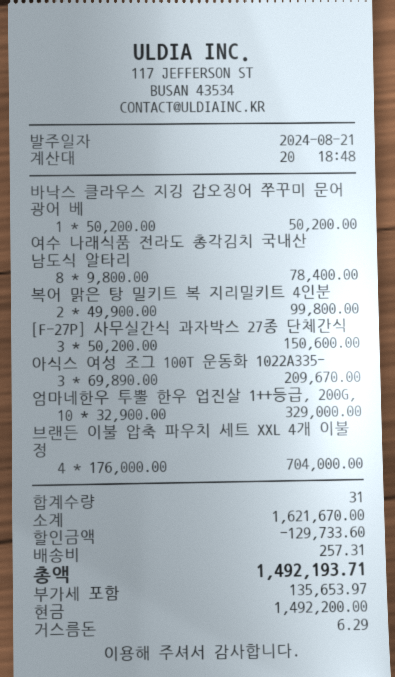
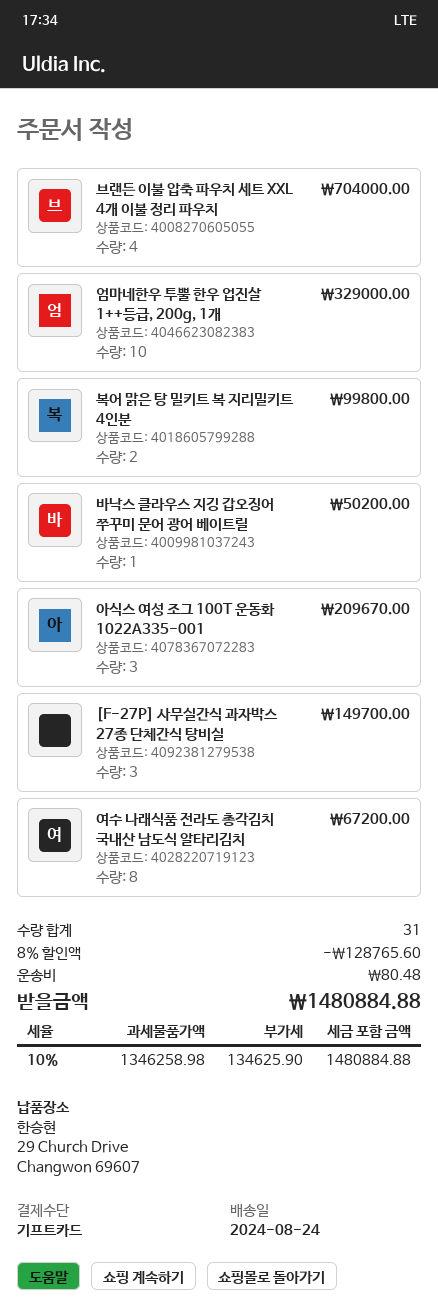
payment method: cash -> gift card
여수 나래식품 전라도 총각김치 국내산 남도식 알타리: 8 for 78400.00 -> 8 for 67200.00
[F-27P] 사무실간식 과자박스 27종 단체간식: 3 for 150600.00 -> 3 for 149700.00
discount: 129733.60 -> 128765.60
shipping: 257.31 -> 80.48
tax: 135653.97 -> 134625.90
total: 1492193.71 -> 1480884.88

